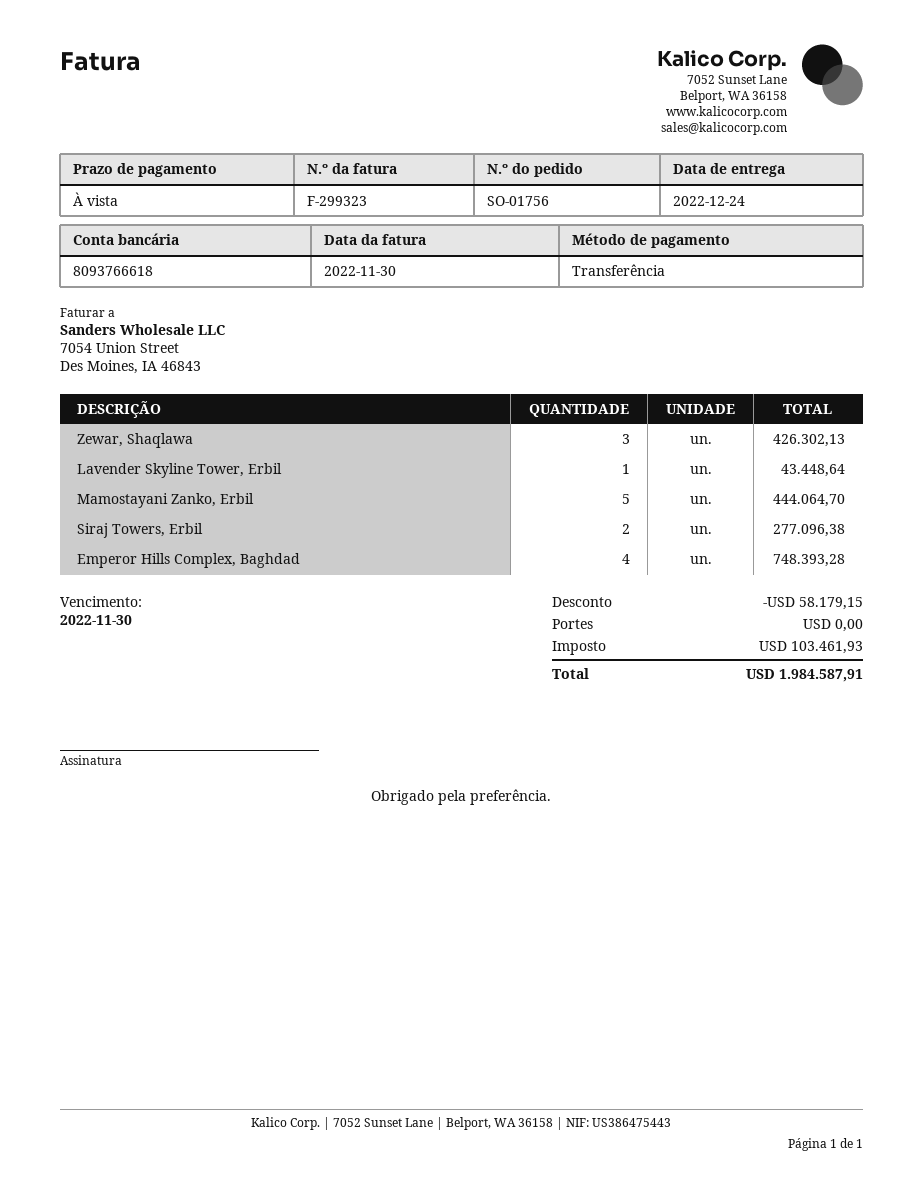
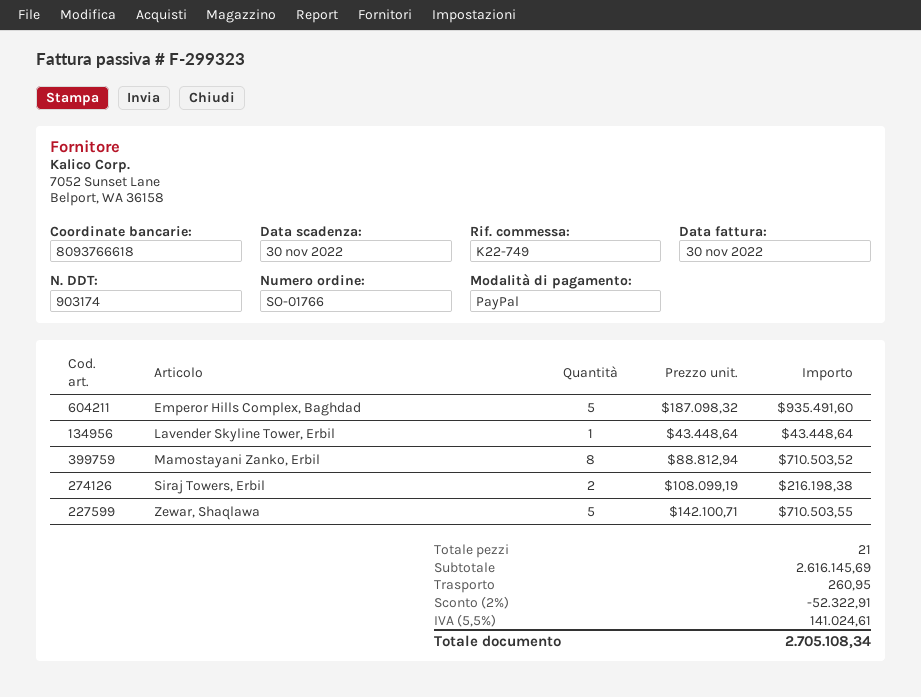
order number: SO-01756 -> SO-01766
payment method: bank transfer -> PayPal
Zewar, Shaqlawa: 3 for 426302.13 -> 5 for 710503.55
Mamostayani Zanko, Erbil: 5 for 444064.70 -> 8 for 710503.52
Siraj Towers, Erbil: 2 for 277096.38 -> 2 for 216198.38
Emperor Hills Complex, Baghdad: 4 for 748393.28 -> 5 for 935491.60
discount: 58179.15 -> 52322.91
shipping: 0.00 -> 260.95
tax: 103461.93 -> 141024.61
total: 1984587.91 -> 2705108.34

